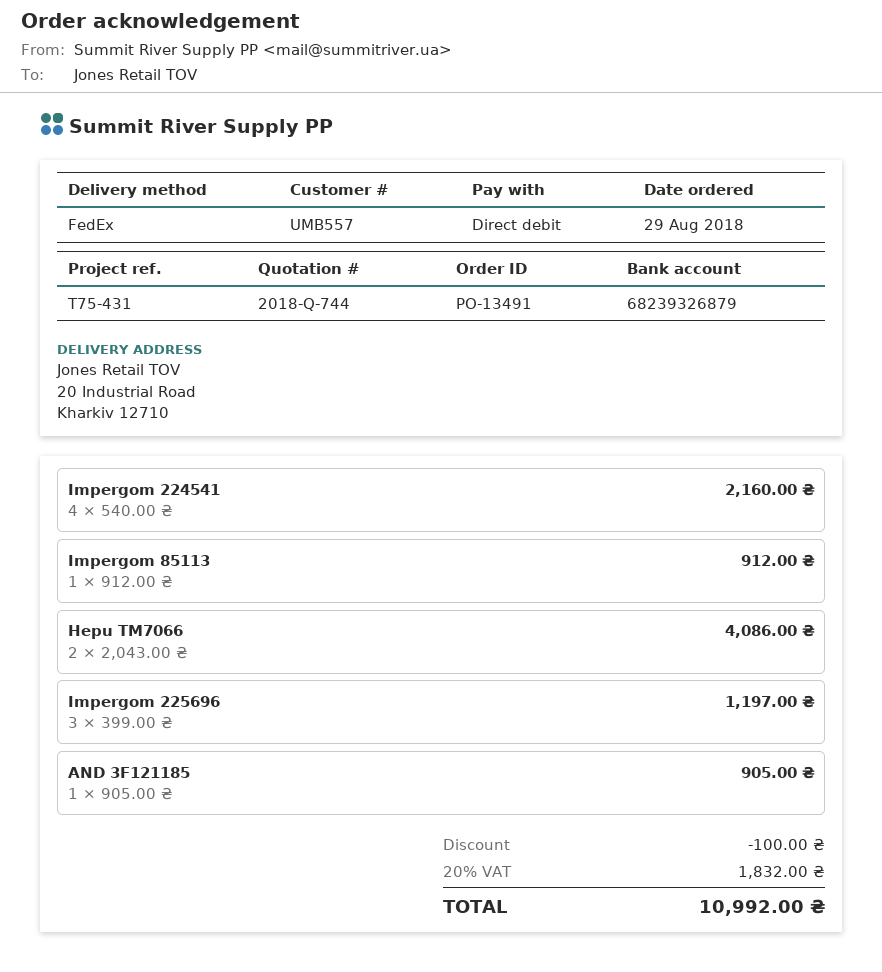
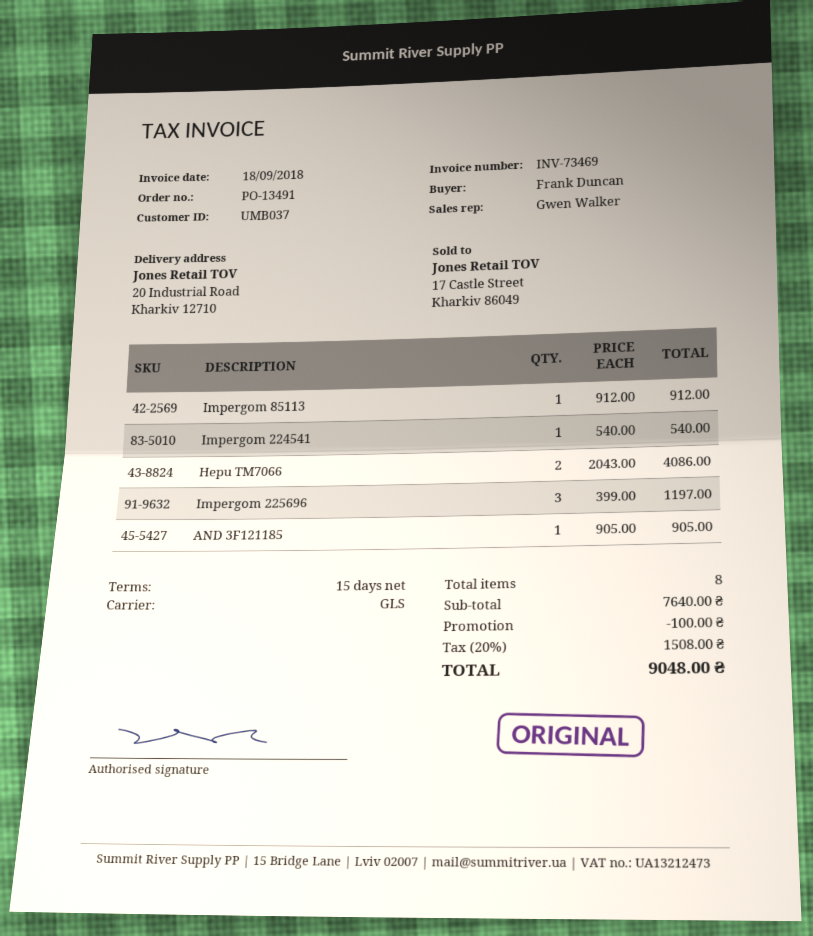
customer number: UMB557 -> UMB037
shipping method: FedEx -> GLS
Impergom 224541: 4 x 540.00 = 2160.00 -> 1 x 540.00 = 540.00
tax: 20% = 1832.00 -> 20% = 1508.00
total: 10992.00 -> 9048.00

